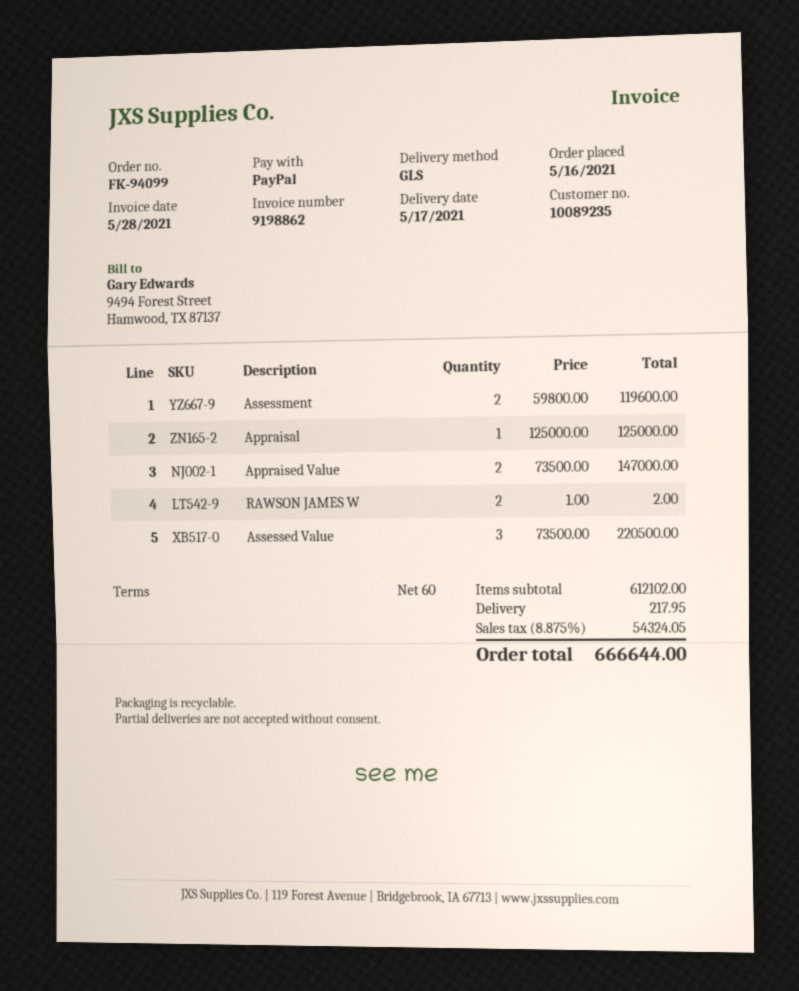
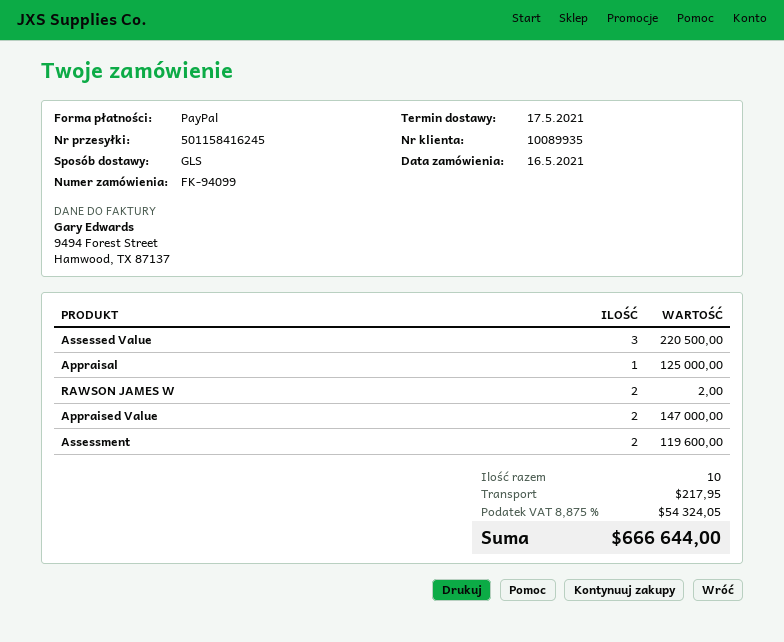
customer number: 10089235 -> 10089935

